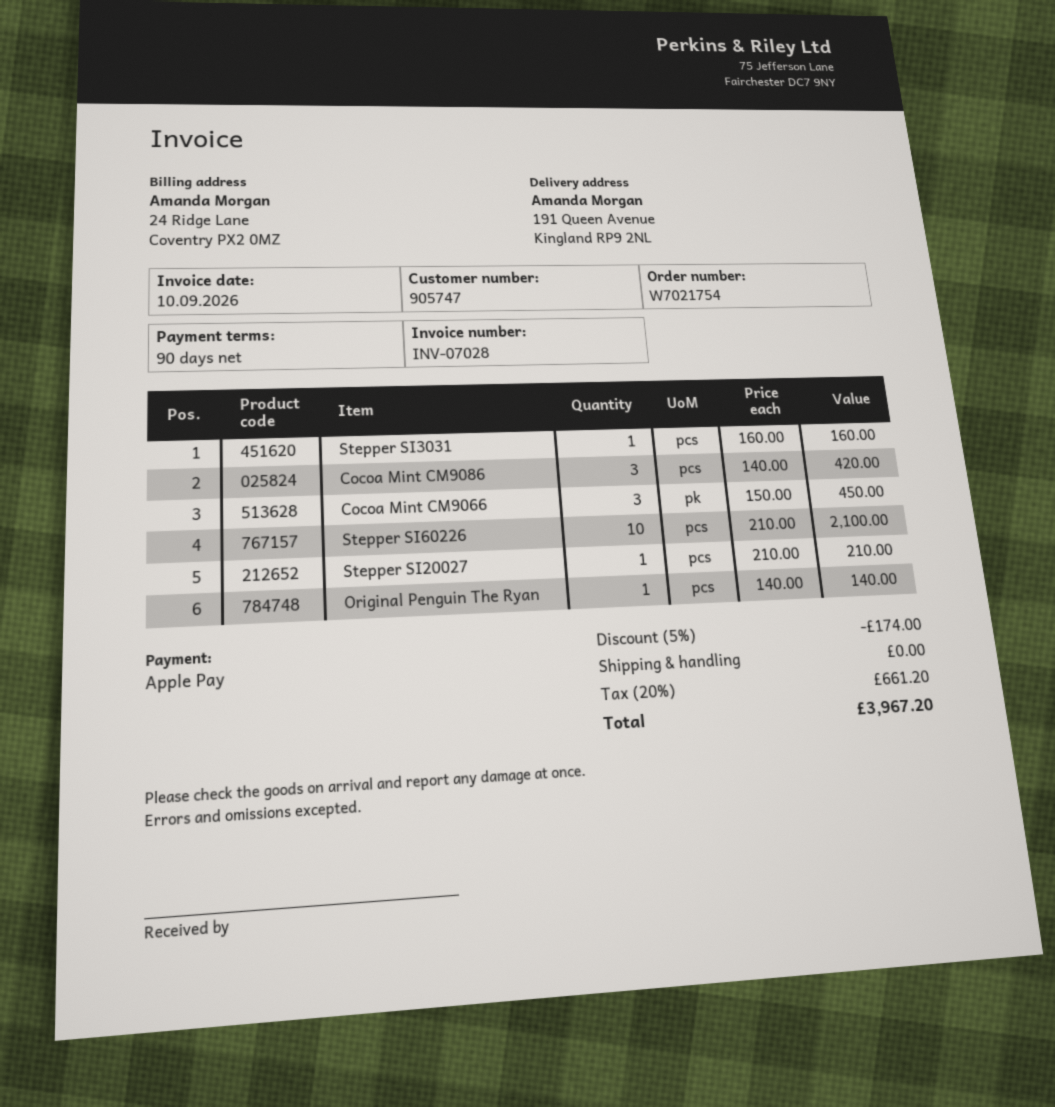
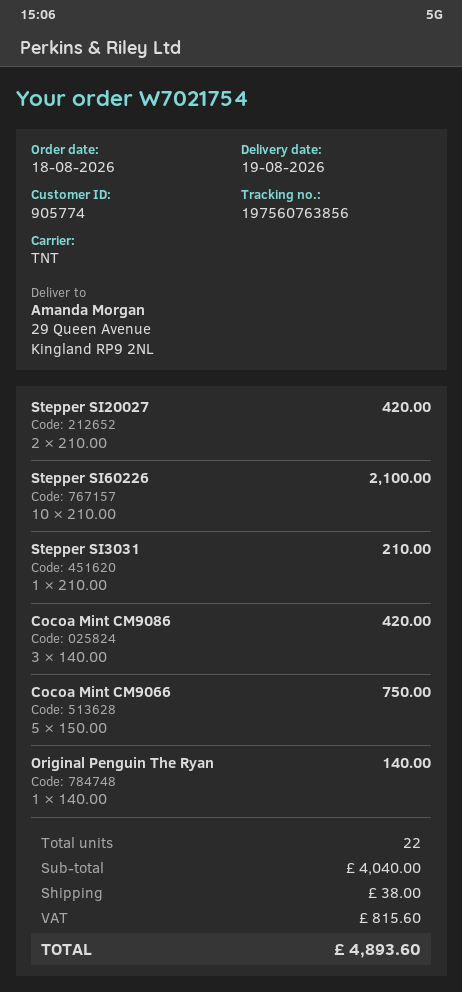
customer number: 905747 -> 905774
ship to: 191 Queen Avenue, Kingland RP9 2NL -> 29 Queen Avenue, Kingland RP9 2NL
Stepper SI3031: 1 x 160.00 = 160.00 -> 1 x 210.00 = 210.00
Cocoa Mint CM9066: 3 x 150.00 = 450.00 -> 5 x 150.00 = 750.00
Stepper SI20027: 1 x 210.00 = 210.00 -> 2 x 210.00 = 420.00
discount: 5% = 174.00 -> none
shipping: 0.00 -> 38.00
tax: 661.20 -> 815.60
total: 3967.20 -> 4893.60

